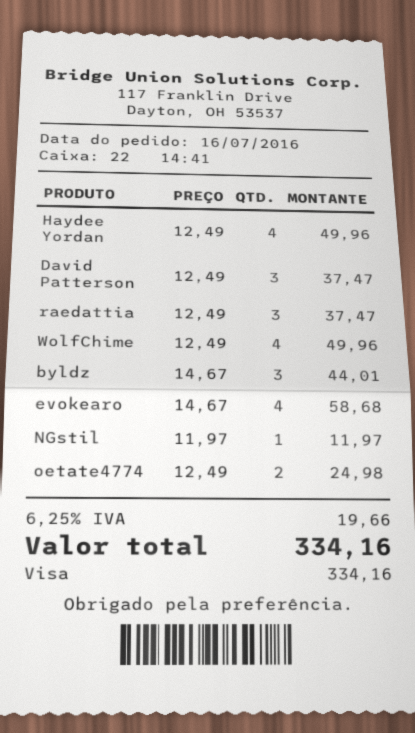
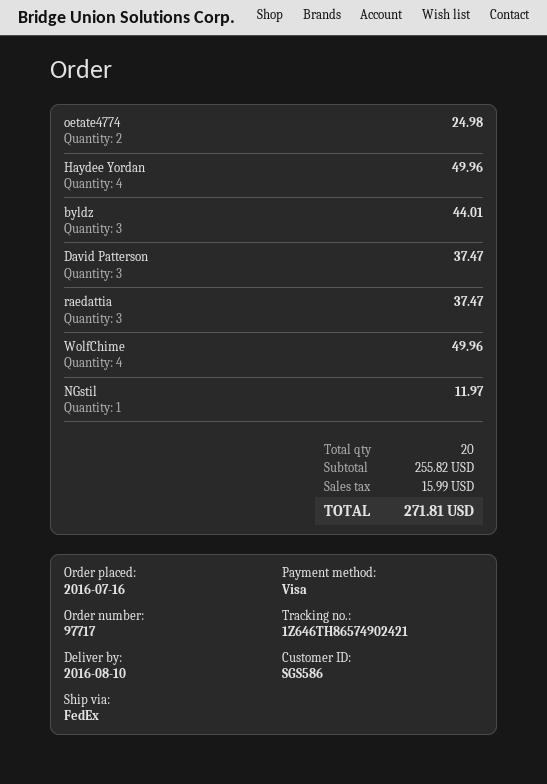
evokearo: 4 for 58.68 -> none
tax: 19.66 -> 15.99
total: 334.16 -> 271.81

